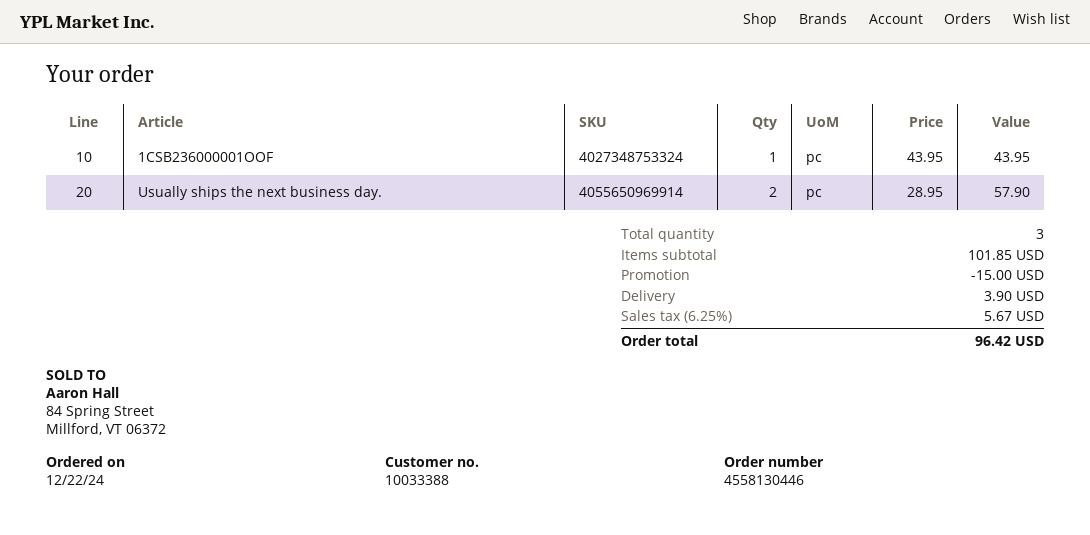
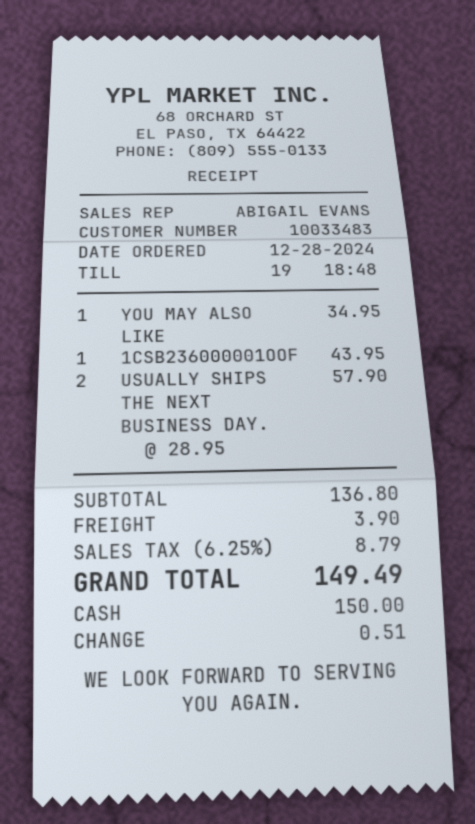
order date: 2024-12-22 -> 2024-12-28
customer number: 10033388 -> 10033483
YOU MAY ALSO LIKE: none -> 1 x 34.95 = 34.95
subtotal: 101.85 -> 136.80
discount: 15.00 -> none
tax: 6.25% = 5.67 -> 6.25% = 8.79
total: 96.42 -> 149.49

